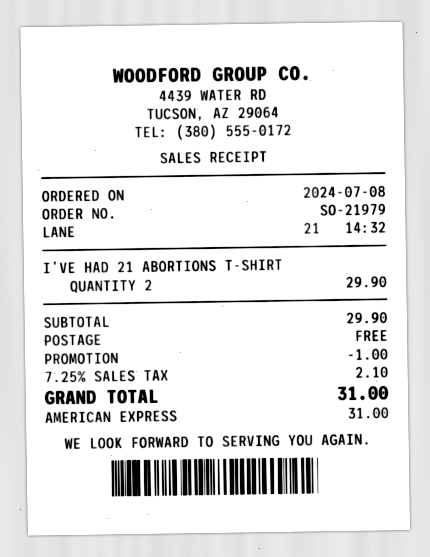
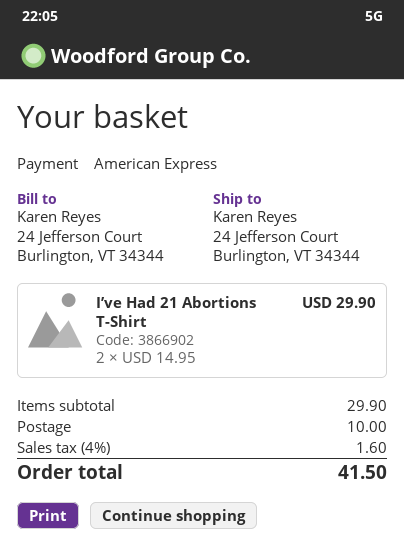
discount: 1.00 -> none
shipping: 0.00 -> 10.00
tax: 7.25% = 2.10 -> 4% = 1.60
total: 31.00 -> 41.50

